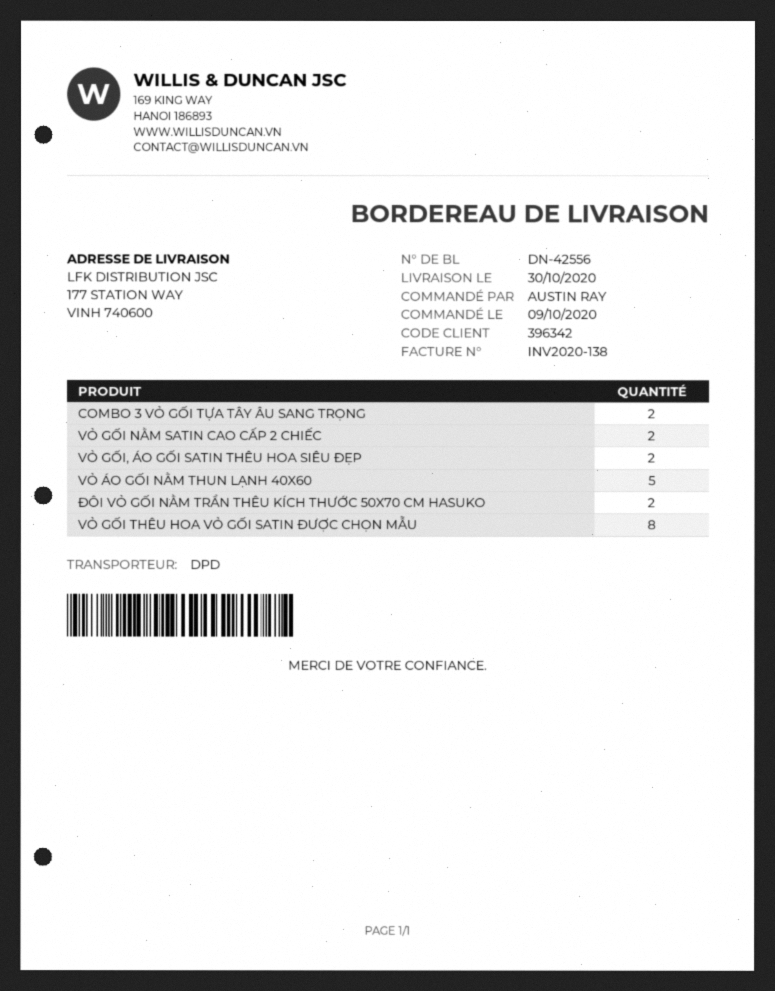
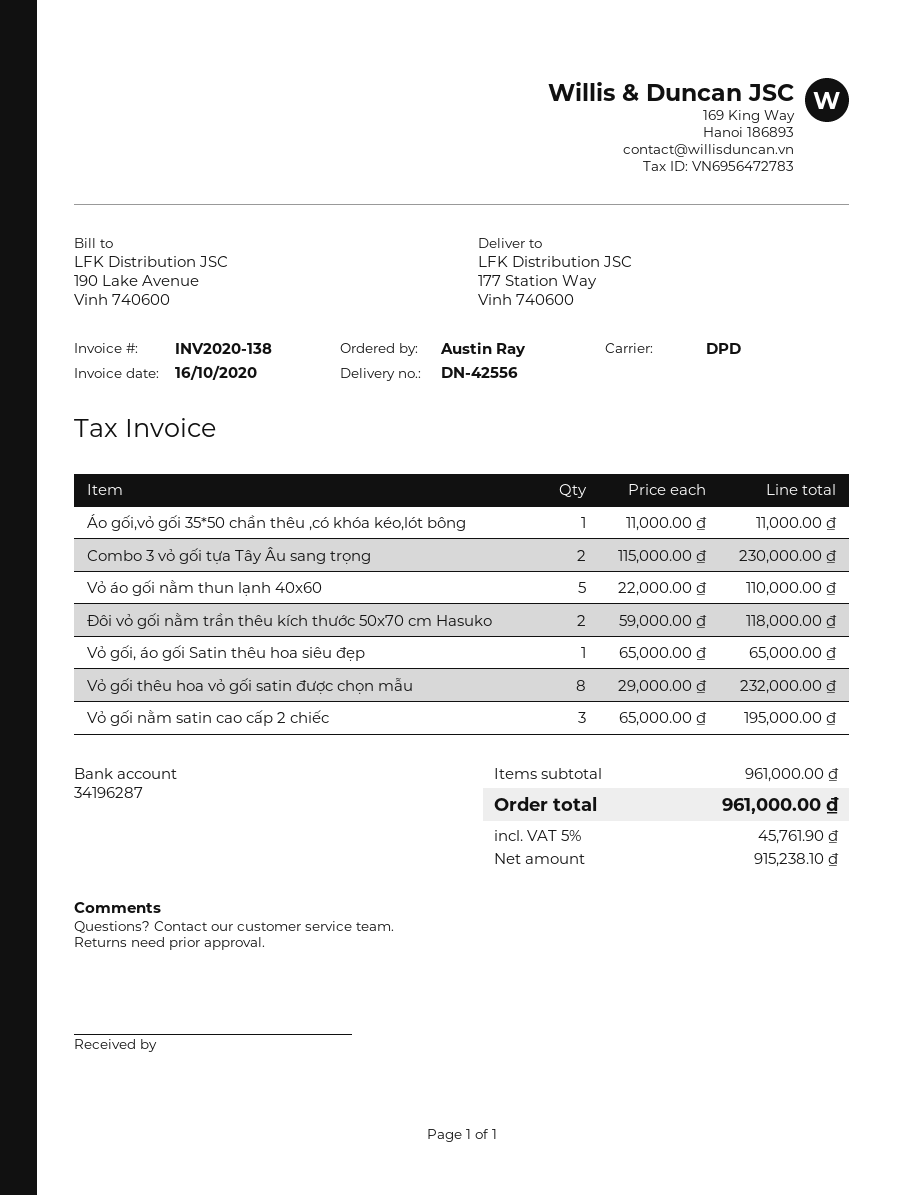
VỎ GỐI NẰM SATIN CAO CẤP 2 CHIẾC: 2 -> 3
VỎ GỐI, ÁO GỐI SATIN THÊU HOA SIÊU ĐẸP: 2 -> 1
Áo gối,vỏ gối 35*50 chần thêu ,có khóa kéo,lót bông: none -> 1

